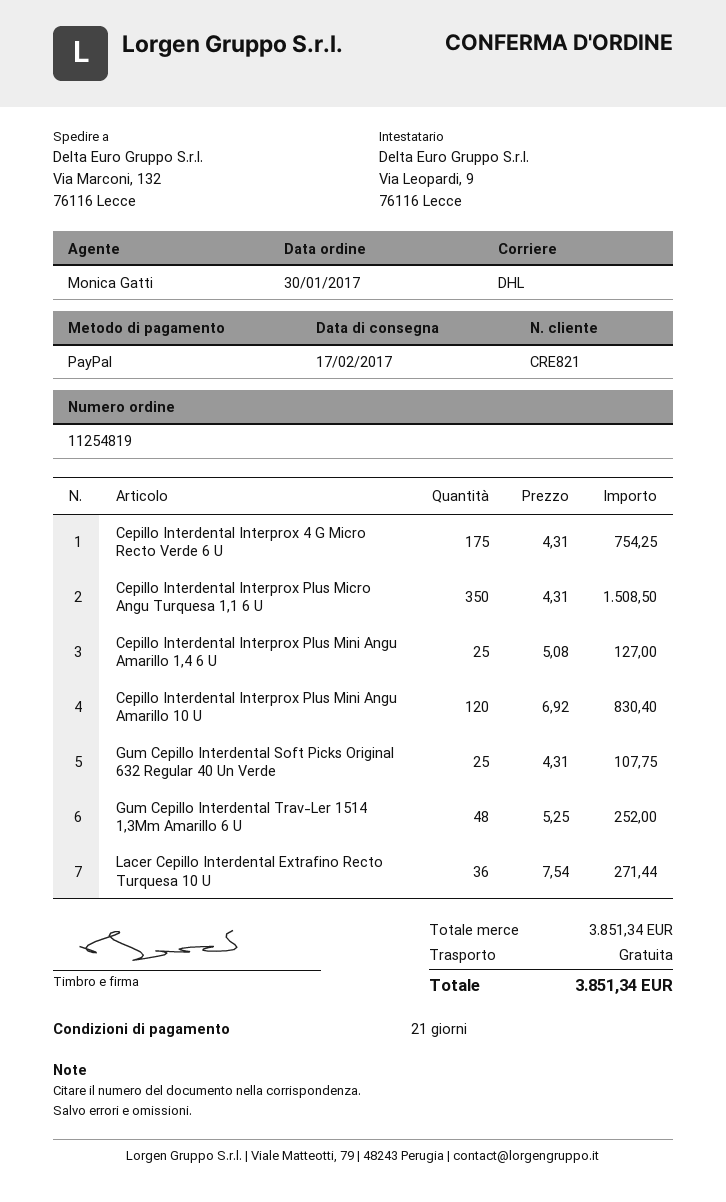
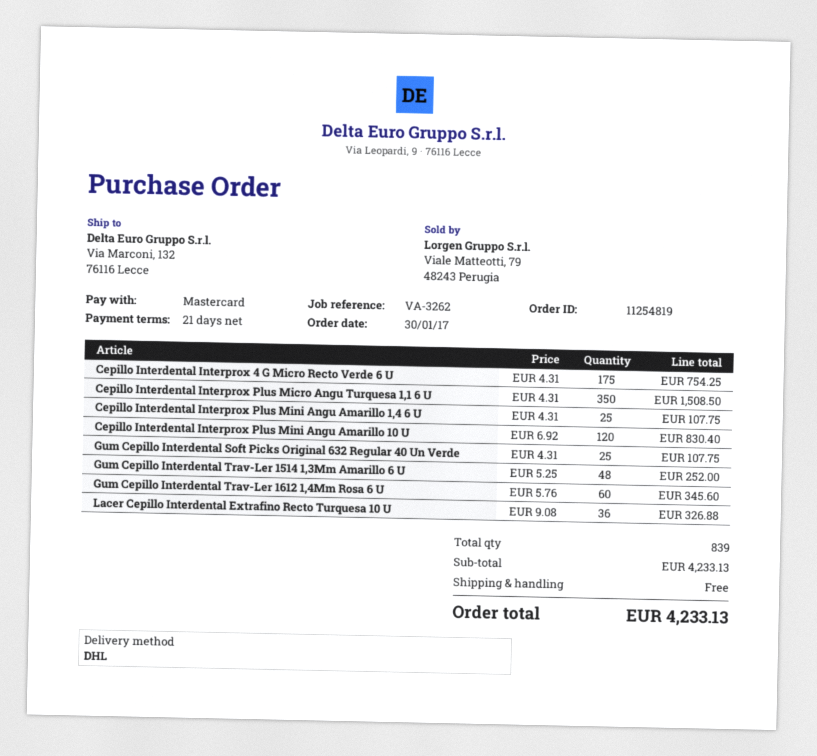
payment method: PayPal -> Mastercard
Cepillo Interdental Interprox Plus Mini Angu Amarillo 1,4 6 U: 25 x 5.08 = 127.00 -> 25 x 4.31 = 107.75
Lacer Cepillo Interdental Extrafino Recto Turquesa 10 U: 36 x 7.54 = 271.44 -> 36 x 9.08 = 326.88
Gum Cepillo Interdental Trav-Ler 1612 1,4Mm Rosa 6 U: none -> 60 x 5.76 = 345.60
subtotal: 3851.34 -> 4233.13
total: 3851.34 -> 4233.13

